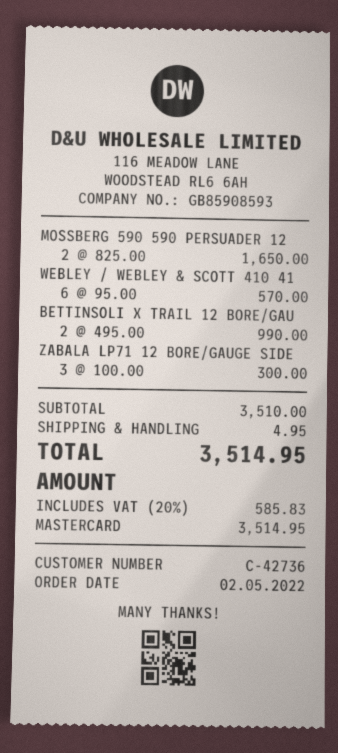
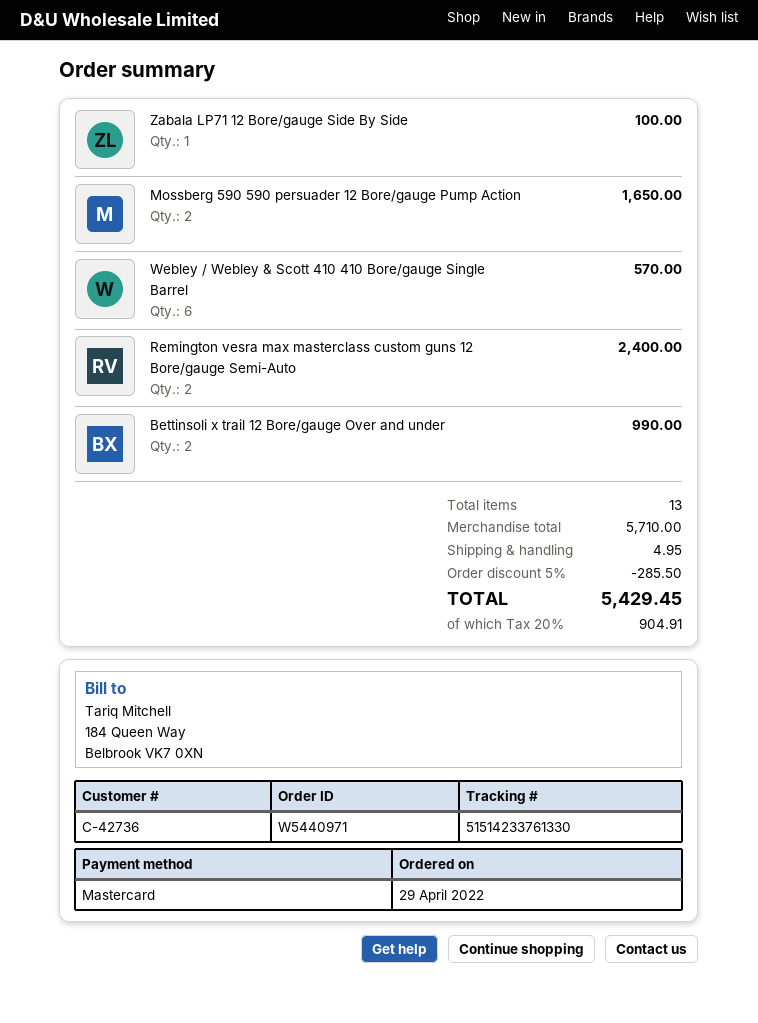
order date: 2022-05-02 -> 2022-04-29
ZABALA LP71 12 BORE/GAUGE SIDE: 3 for 300.00 -> 1 for 100.00
Remington vesra max masterclass custom guns 12 Bore/gauge Semi-Auto: none -> 2 for 2400.00
subtotal: 3510.00 -> 5710.00
discount: none -> 5% = 285.50
tax: 20% = 585.83 -> 20% = 904.91
total: 3514.95 -> 5429.45

